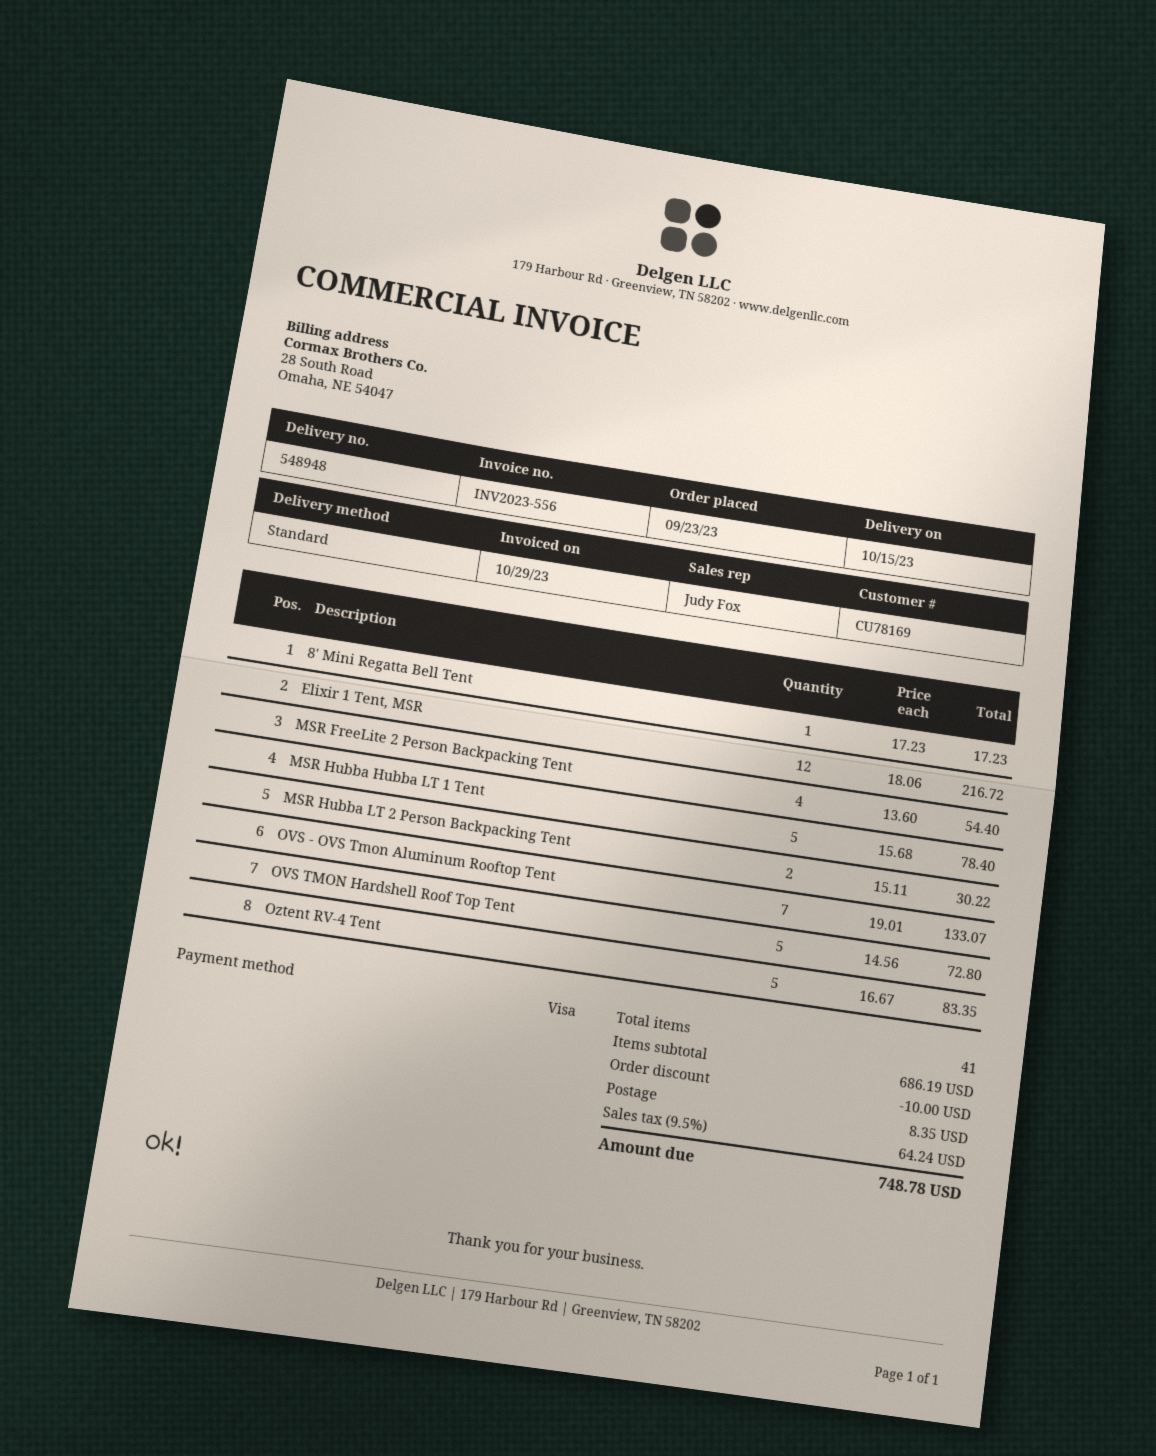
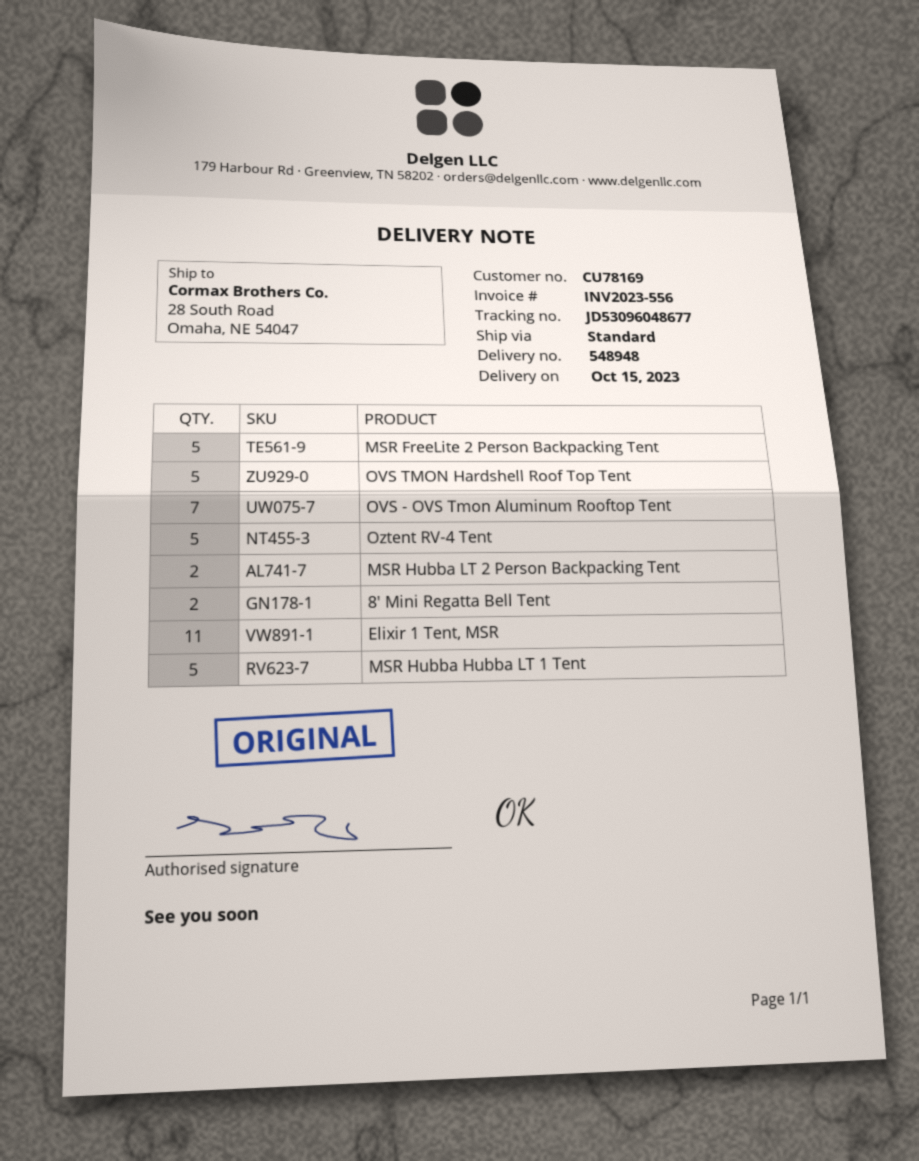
8' Mini Regatta Bell Tent: 1 -> 2
Elixir 1 Tent, MSR: 12 -> 11
MSR FreeLite 2 Person Backpacking Tent: 4 -> 5

